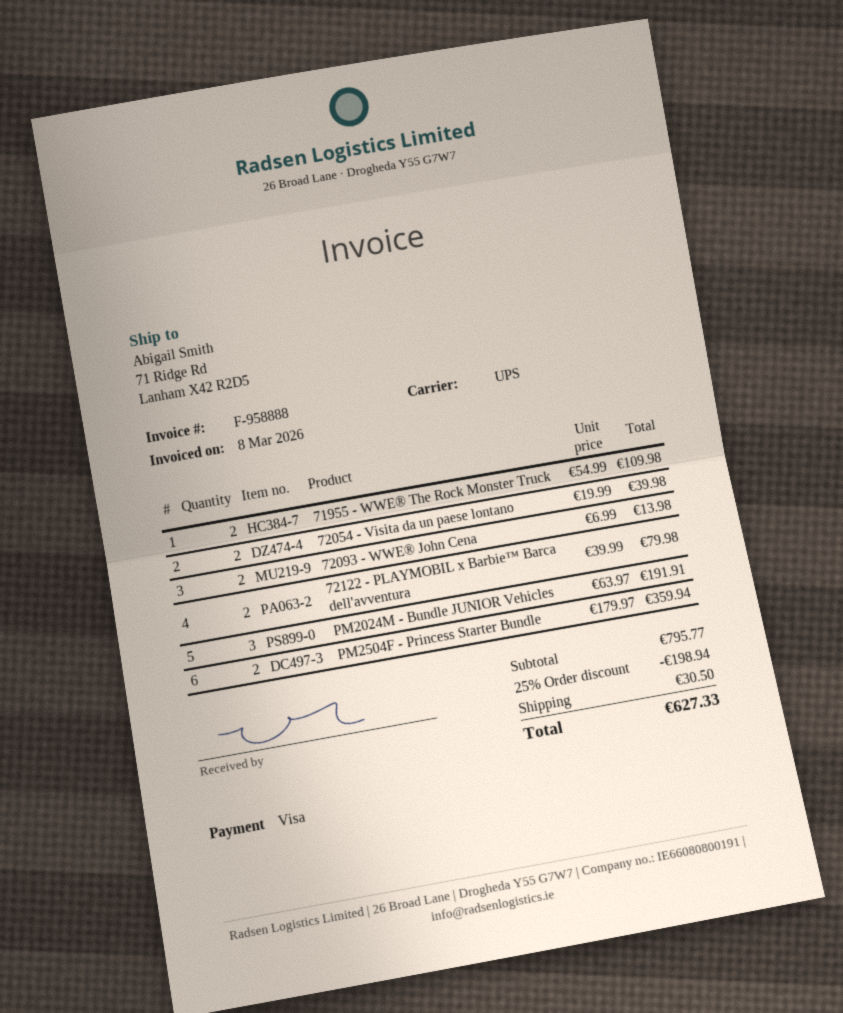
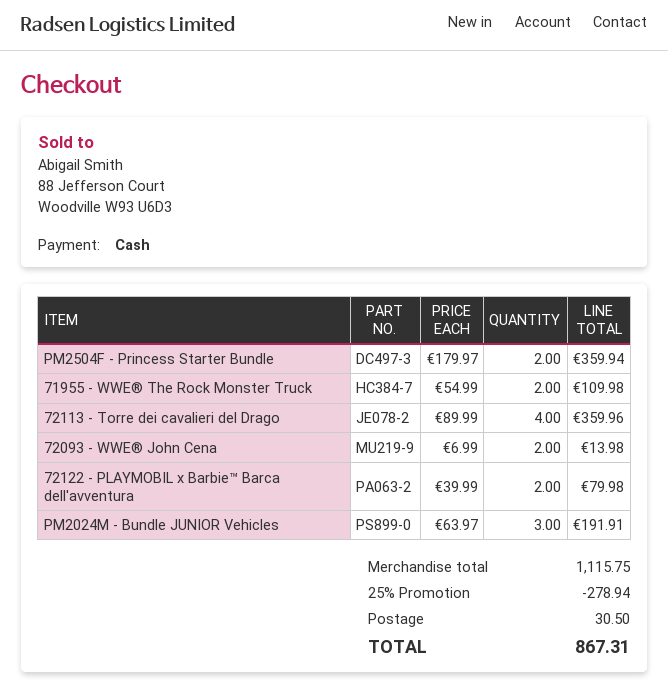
payment method: Visa -> cash
72054 - Visita da un paese lontano: 2 x 19.99 = 39.98 -> none
72113 - Torre dei cavalieri del Drago: none -> 4 x 89.99 = 359.96
subtotal: 795.77 -> 1115.75
discount: 25% = 198.94 -> 25% = 278.94
total: 627.33 -> 867.31

